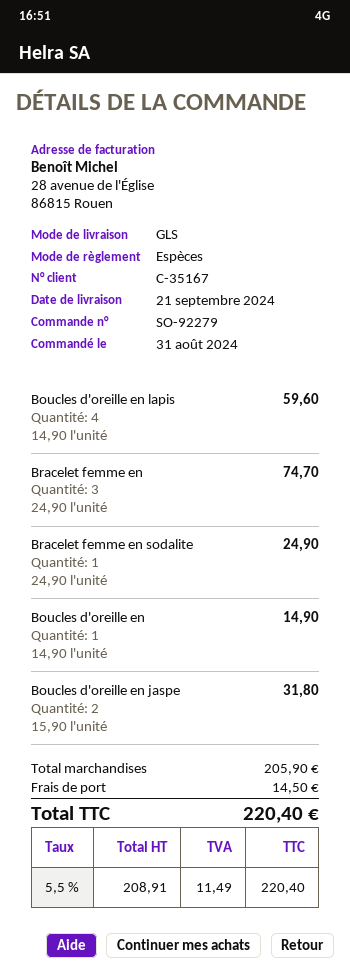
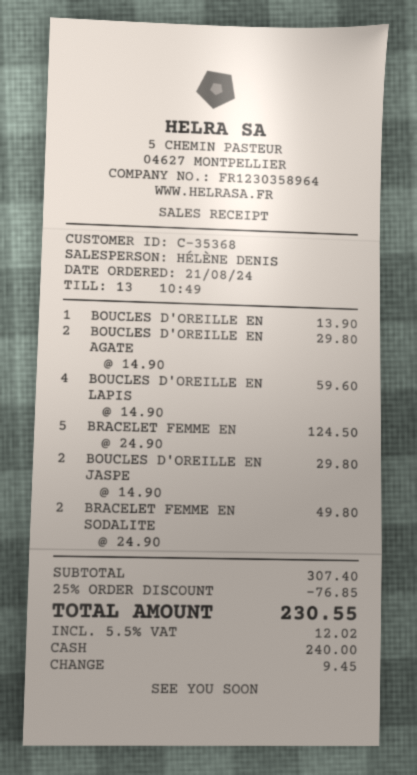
order date: 2024-08-31 -> 2024-08-21
customer number: C-35167 -> C-35368
Bracelet femme en: 3 x 24.90 = 74.70 -> 5 x 24.90 = 124.50
Bracelet femme en sodalite: 1 x 24.90 = 24.90 -> 2 x 24.90 = 49.80
Boucles d'oreille en: 1 x 14.90 = 14.90 -> 1 x 13.90 = 13.90
Boucles d'oreille en jaspe: 2 x 15.90 = 31.80 -> 2 x 14.90 = 29.80
BOUCLES D'OREILLE EN AGATE: none -> 2 x 14.90 = 29.80
subtotal: 205.90 -> 307.40
discount: none -> 25% = 76.85
shipping: 14.50 -> none
tax: 5.5% = 11.49 -> 5.5% = 12.02
total: 220.40 -> 230.55

